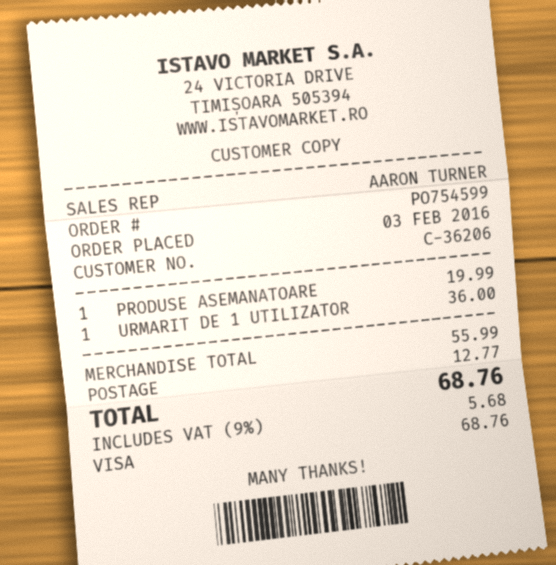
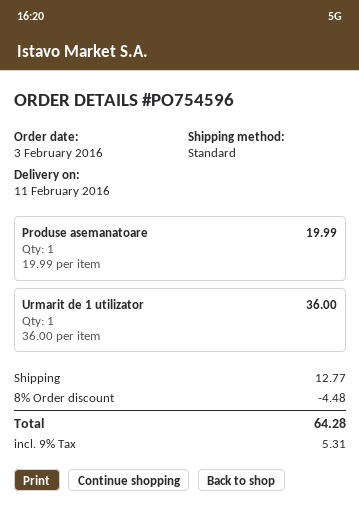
order number: PO754599 -> PO754596
discount: none -> 8% = 4.48
tax: 9% = 5.68 -> 9% = 5.31
total: 68.76 -> 64.28

